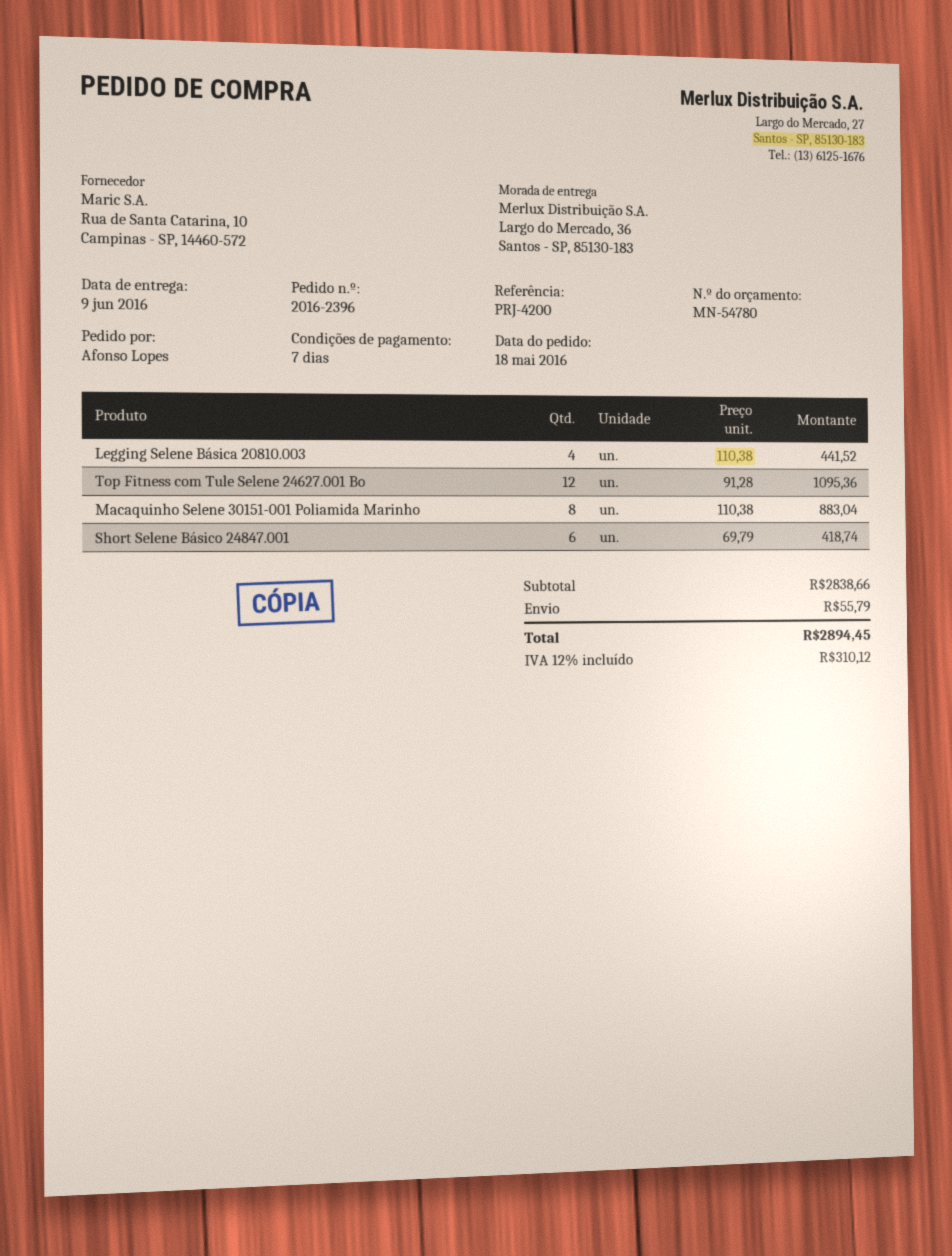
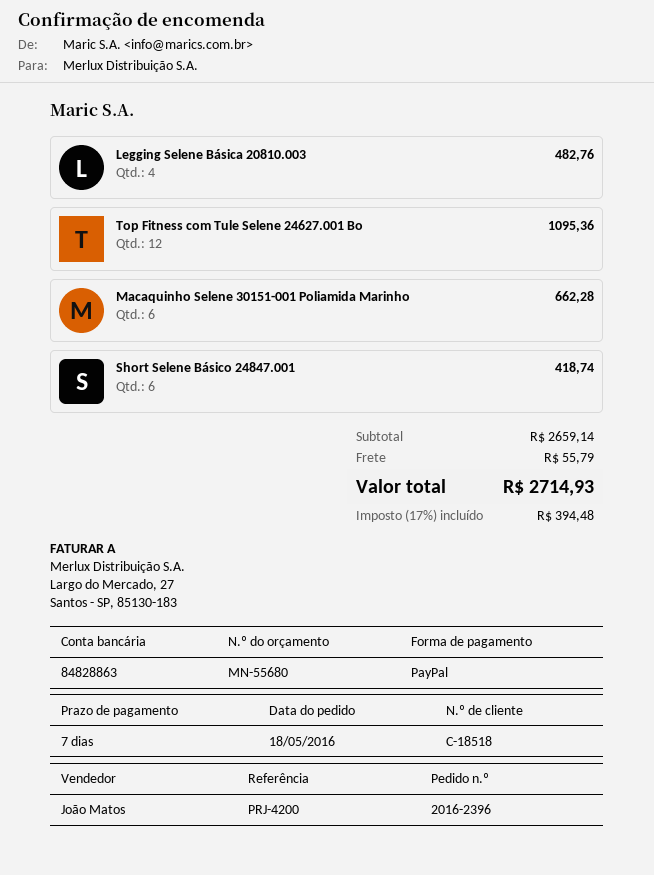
quote number: MN-54780 -> MN-55680
Legging Selene Básica 20810.003: 4 for 441.52 -> 4 for 482.76
Macaquinho Selene 30151-001 Poliamida Marinho: 8 for 883.04 -> 6 for 662.28
subtotal: 2838.66 -> 2659.14
tax: 12% = 310.12 -> 17% = 394.48
total: 2894.45 -> 2714.93

